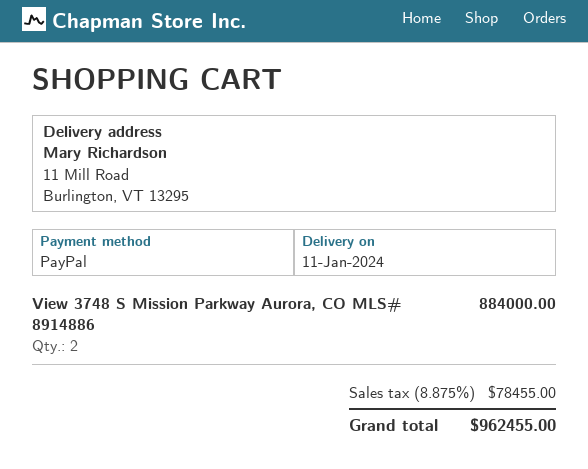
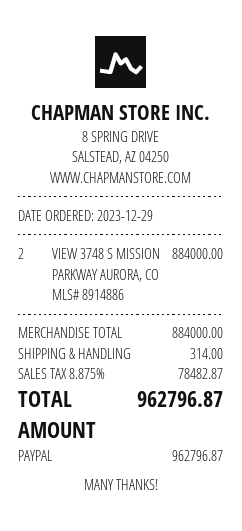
shipping: none -> 314.00
tax: 8.875% = 78455.00 -> 8.875% = 78482.87
total: 962455.00 -> 962796.87

